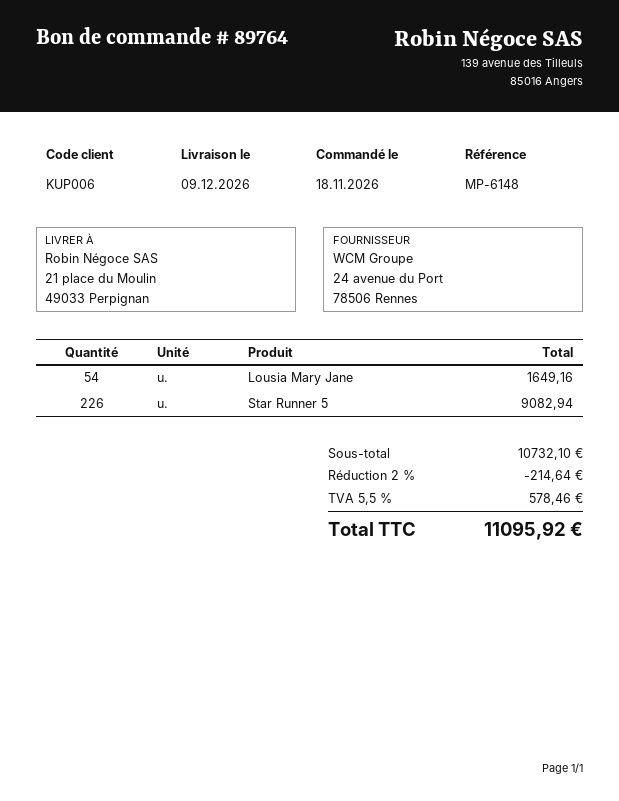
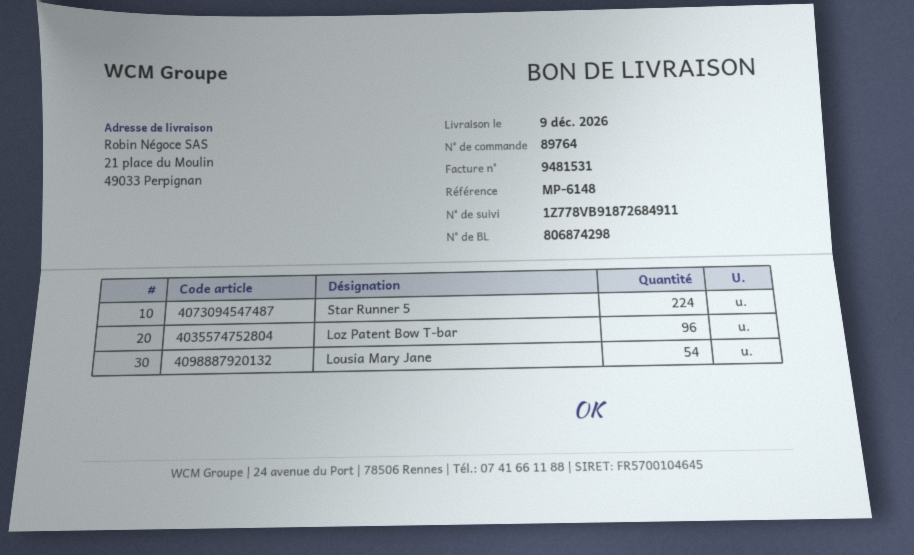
Star Runner 5: 226 -> 224
Loz Patent Bow T-bar: none -> 96

